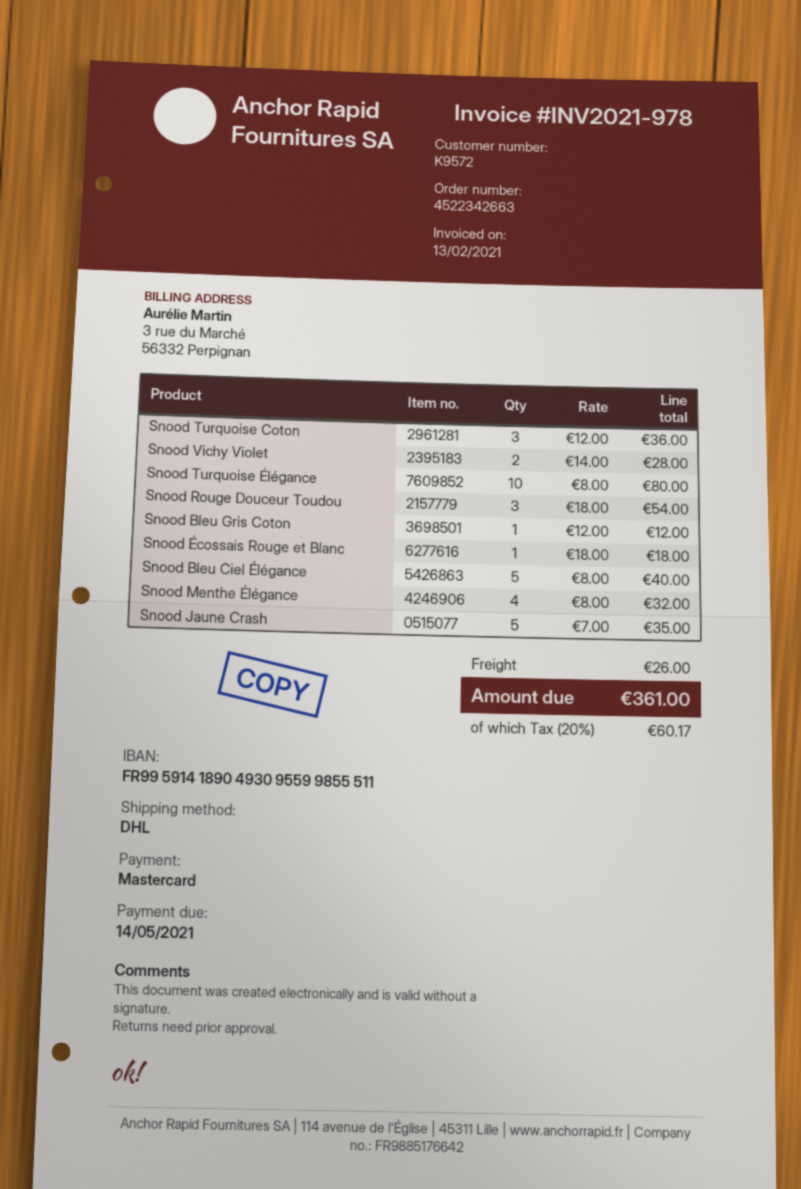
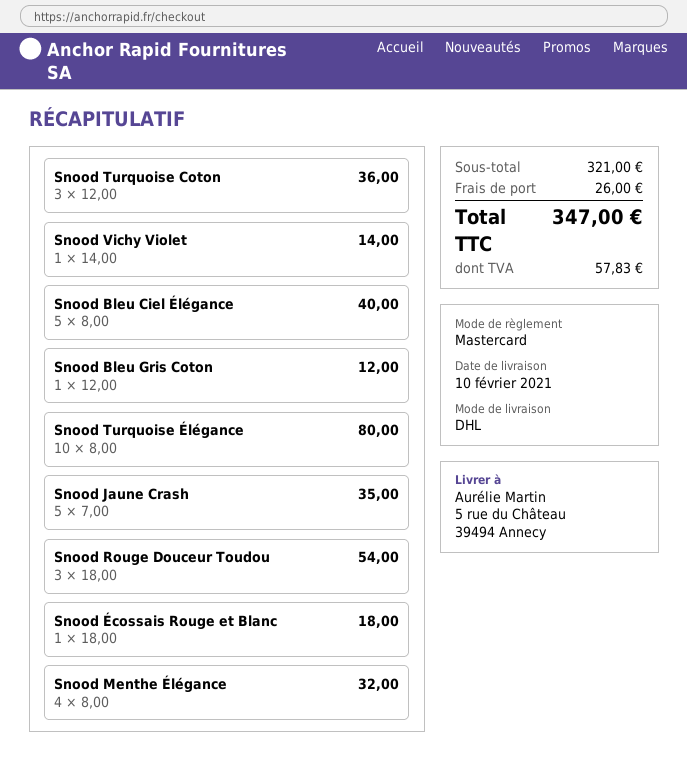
Snood Vichy Violet: 2 x 14.00 = 28.00 -> 1 x 14.00 = 14.00
tax: 60.17 -> 57.83
total: 361.00 -> 347.00

